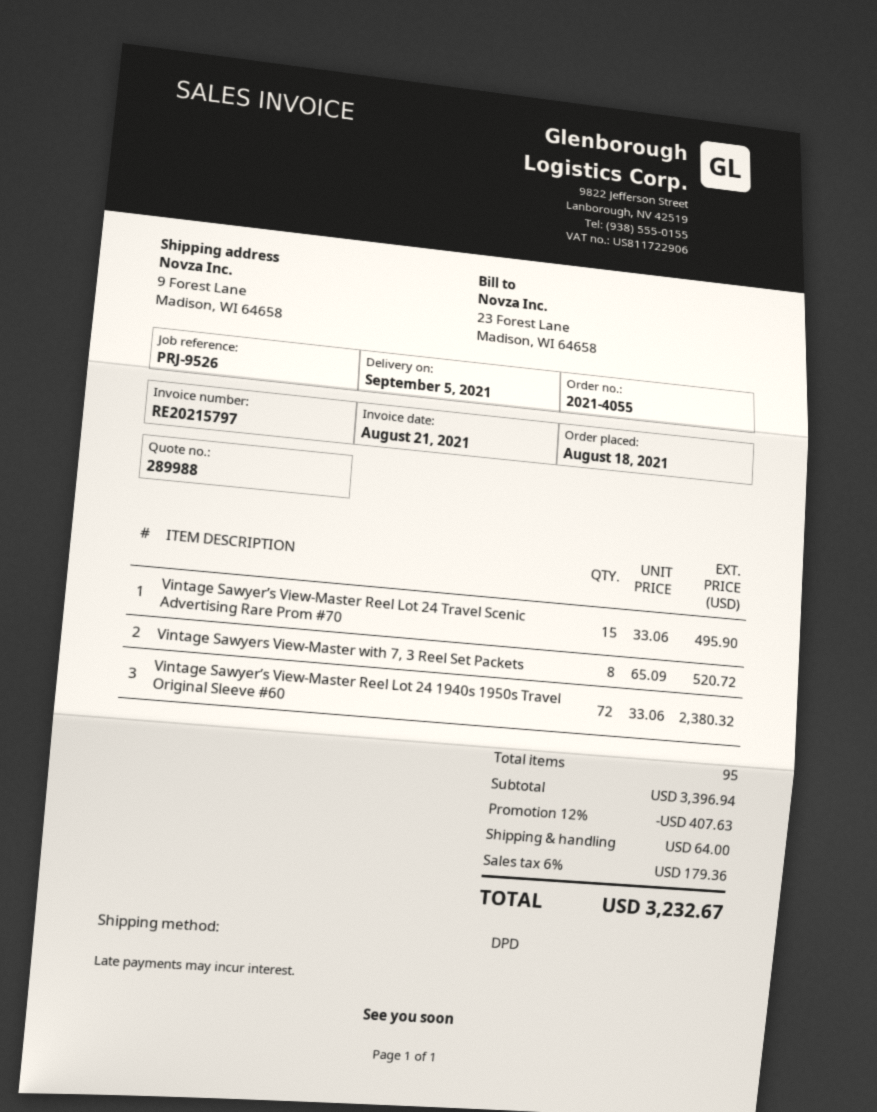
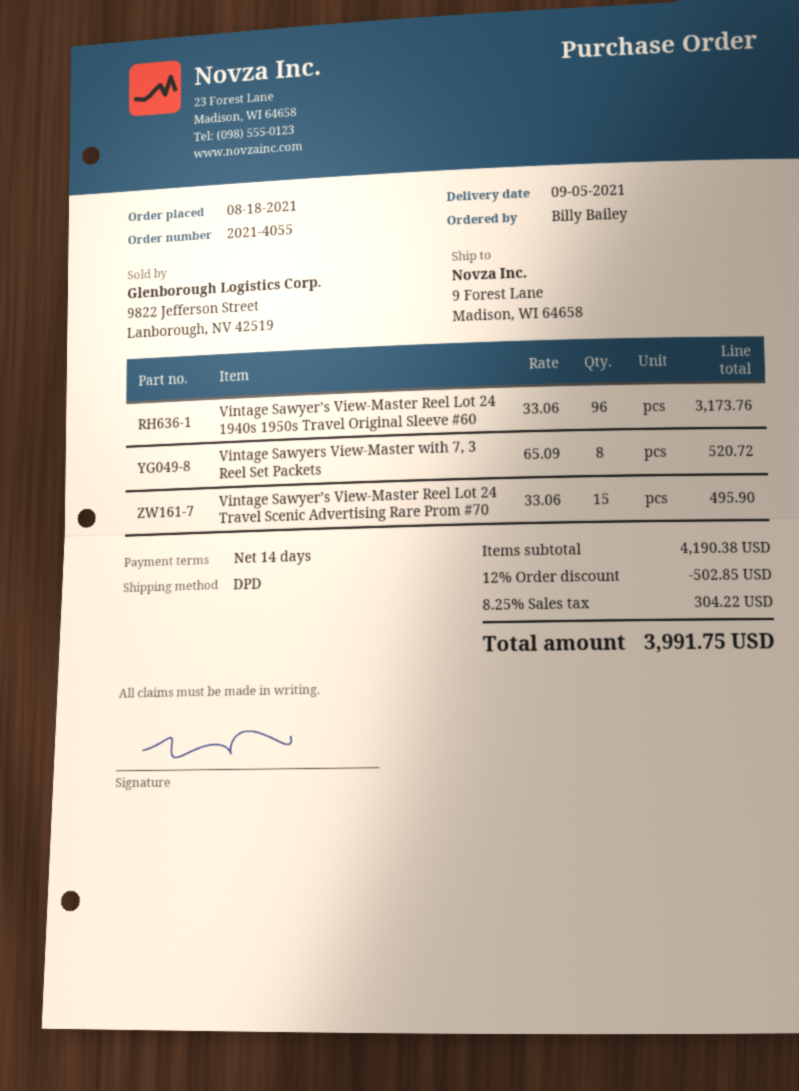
Vintage Sawyer’s View-Master Reel Lot 24 1940s 1950s Travel Original Sleeve #60: 72 x 33.06 = 2380.32 -> 96 x 33.06 = 3173.76
subtotal: 3396.94 -> 4190.38
discount: 12% = 407.63 -> 12% = 502.85
shipping: 64.00 -> none
tax: 6% = 179.36 -> 8.25% = 304.22
total: 3232.67 -> 3991.75

